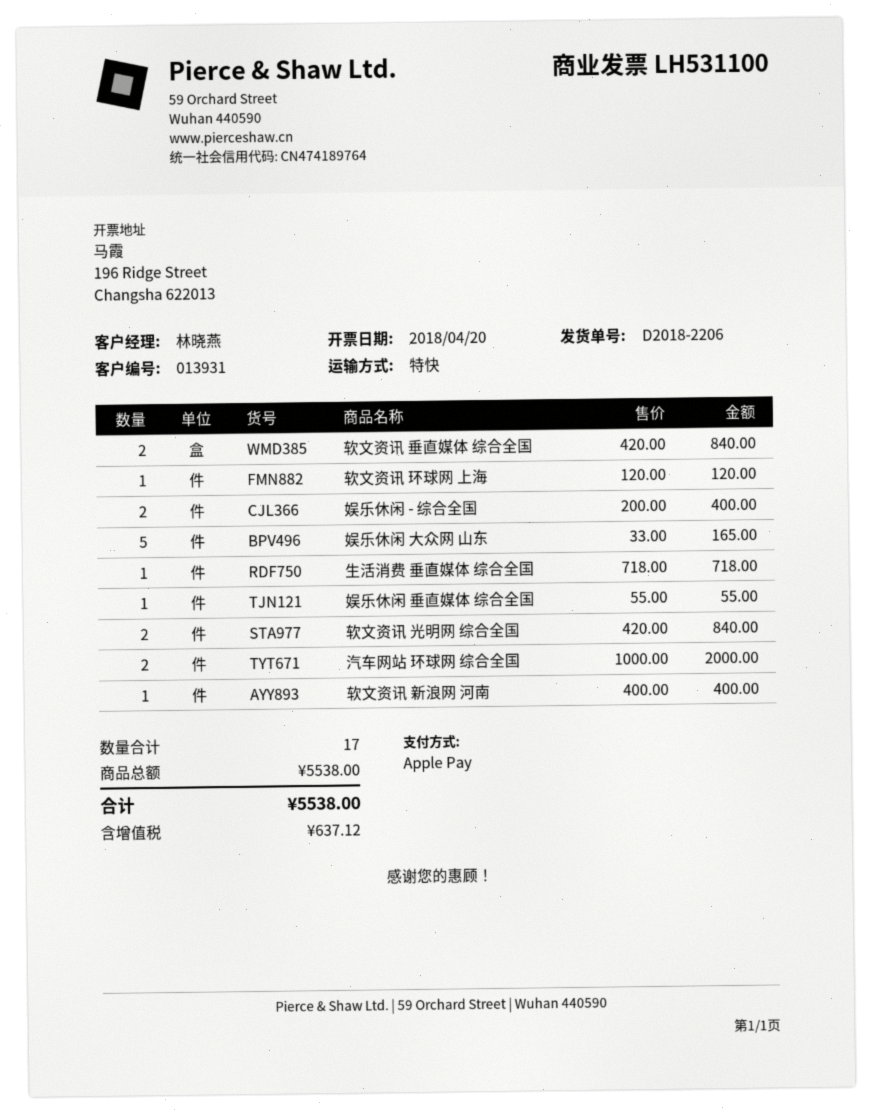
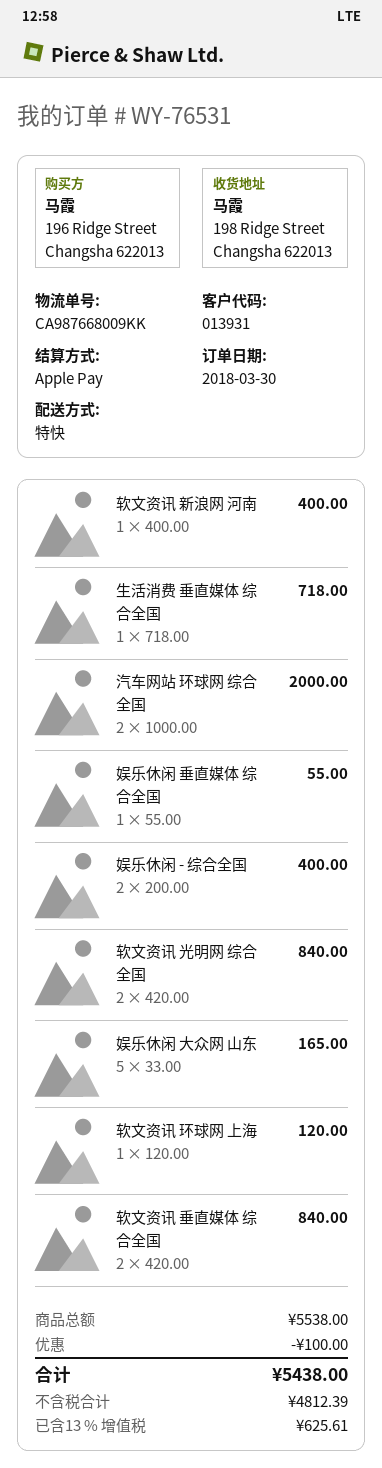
discount: none -> 100.00
tax: 637.12 -> 625.61
total: 5538.00 -> 5438.00

